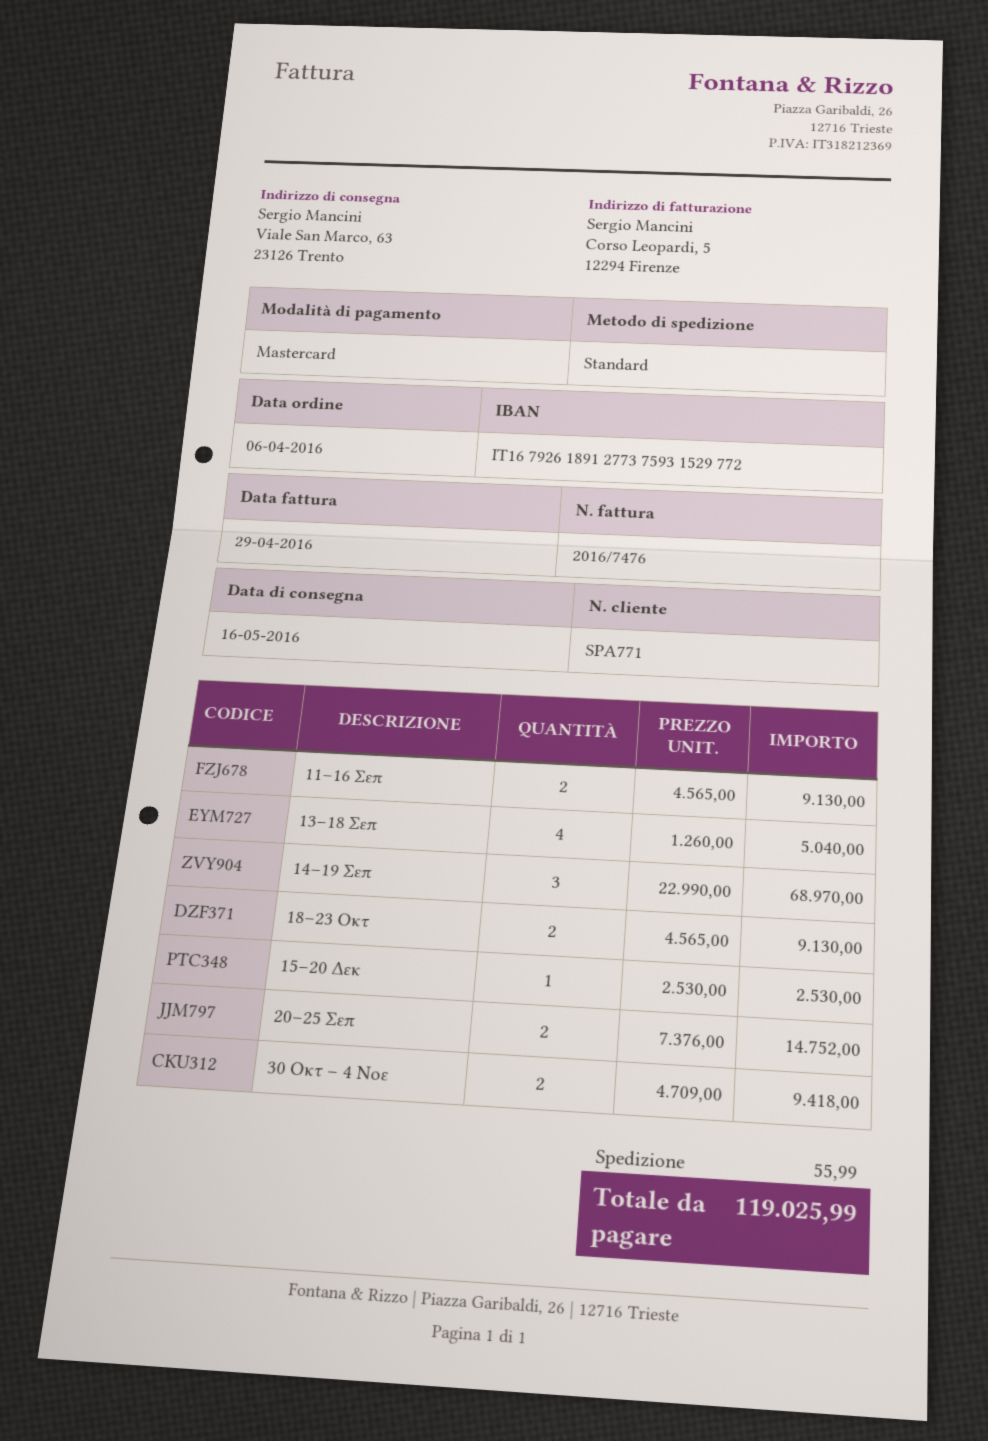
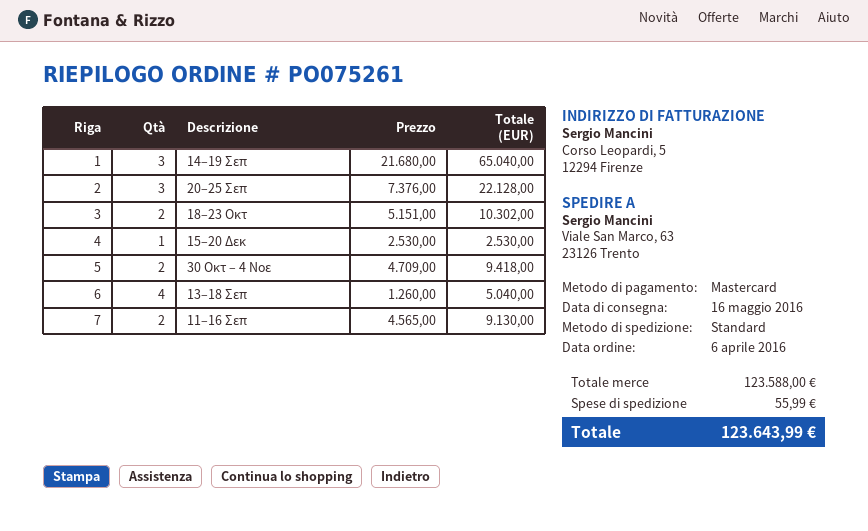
14–19 Σεπ: 3 x 22990.00 = 68970.00 -> 3 x 21680.00 = 65040.00
18–23 Οκτ: 2 x 4565.00 = 9130.00 -> 2 x 5151.00 = 10302.00
20–25 Σεπ: 2 x 7376.00 = 14752.00 -> 3 x 7376.00 = 22128.00
total: 119025.99 -> 123643.99

